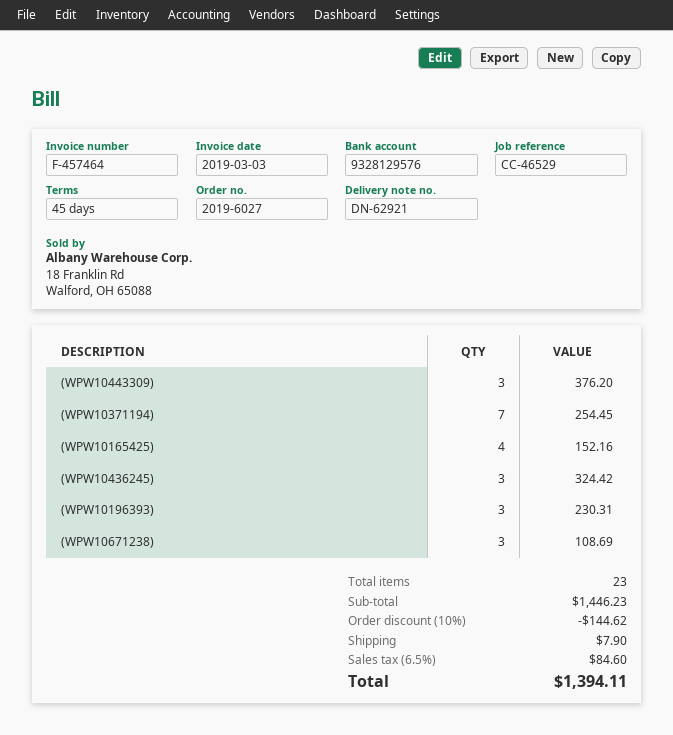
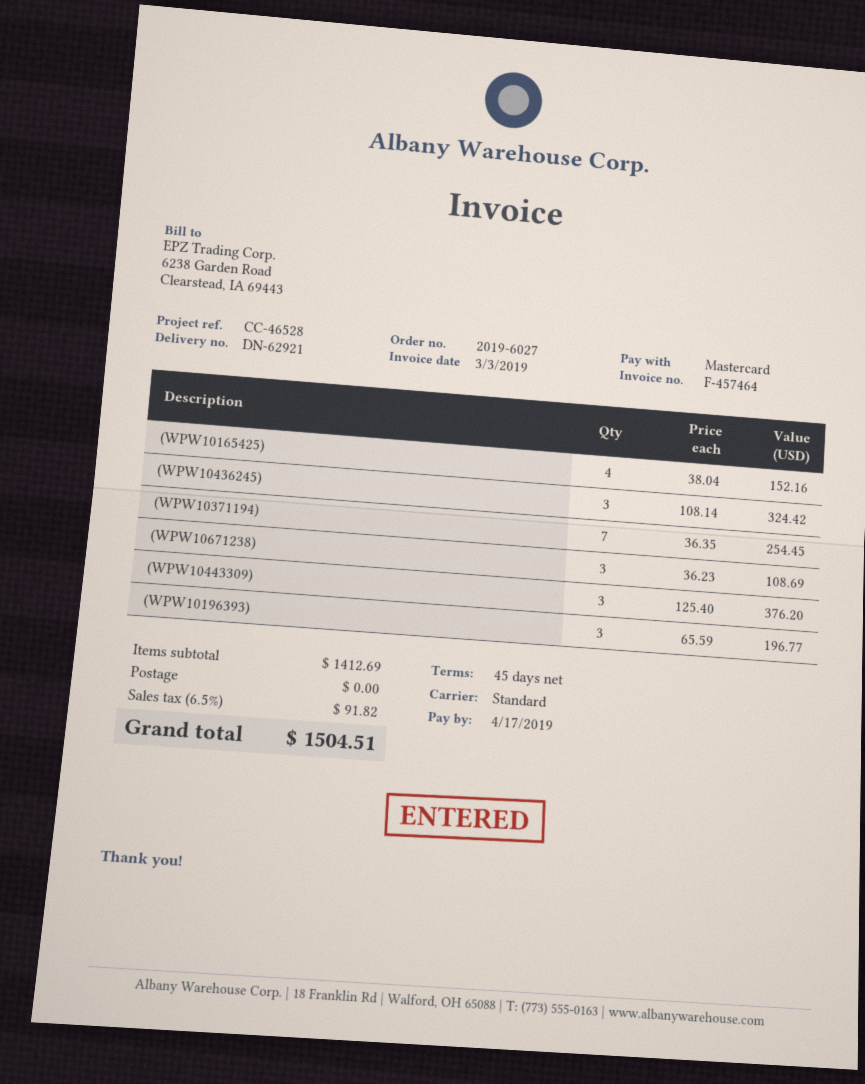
reference: CC-46529 -> CC-46528
(WPW10196393): 3 for 230.31 -> 3 for 196.77
subtotal: 1446.23 -> 1412.69
discount: 10% = 144.62 -> none
shipping: 7.90 -> 0.00
tax: 6.5% = 84.60 -> 6.5% = 91.82
total: 1394.11 -> 1504.51

